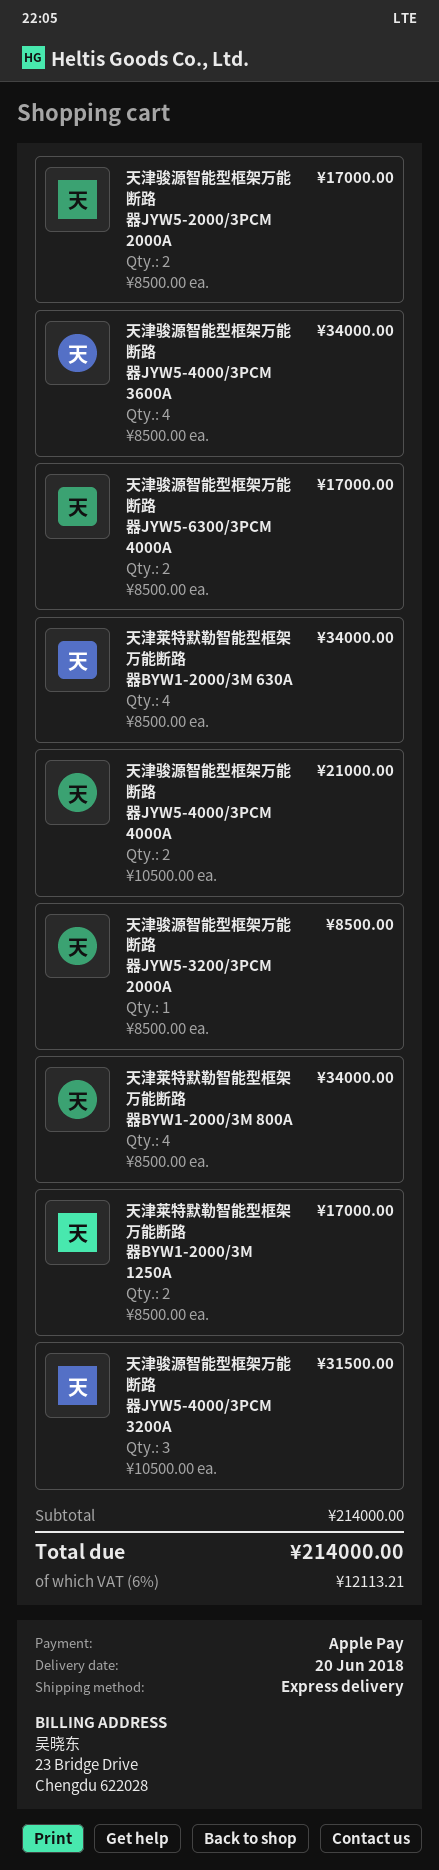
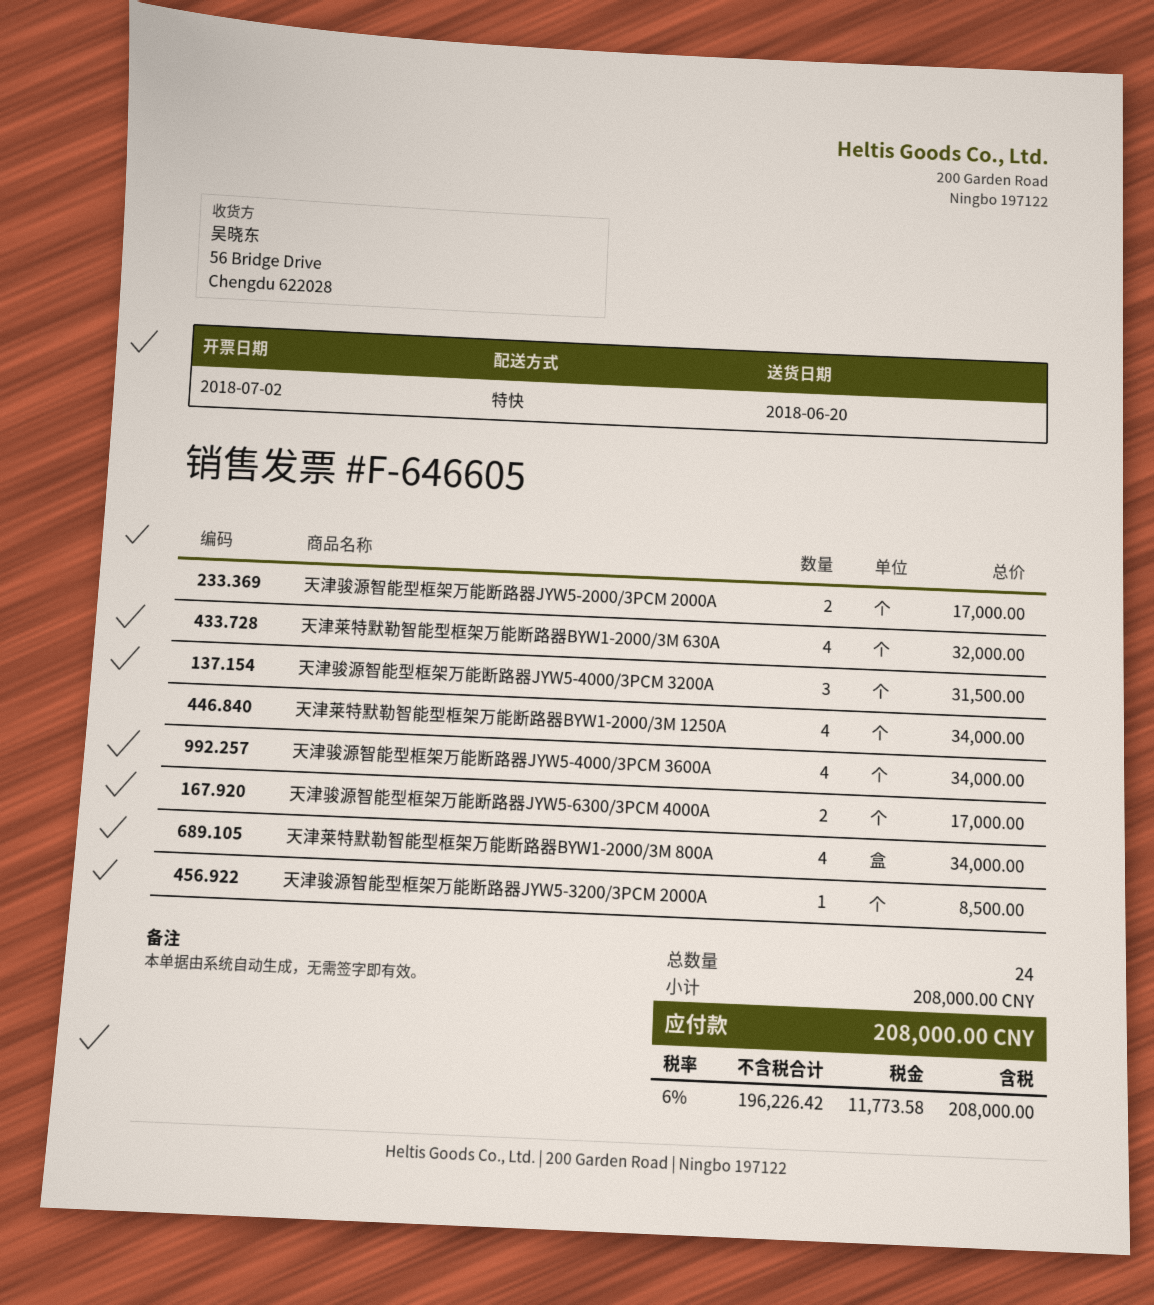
天津莱特默勒智能型框架万能断路器BYW1-2000/3M 630A: 4 for 34000.00 -> 4 for 32000.00
天津骏源智能型框架万能断路器JYW5-4000/3PCM 4000A: 2 for 21000.00 -> none
天津莱特默勒智能型框架万能断路器BYW1-2000/3M 1250A: 2 for 17000.00 -> 4 for 34000.00
subtotal: 214000.00 -> 208000.00
tax: 6% = 12113.21 -> 6% = 11773.58
total: 214000.00 -> 208000.00

